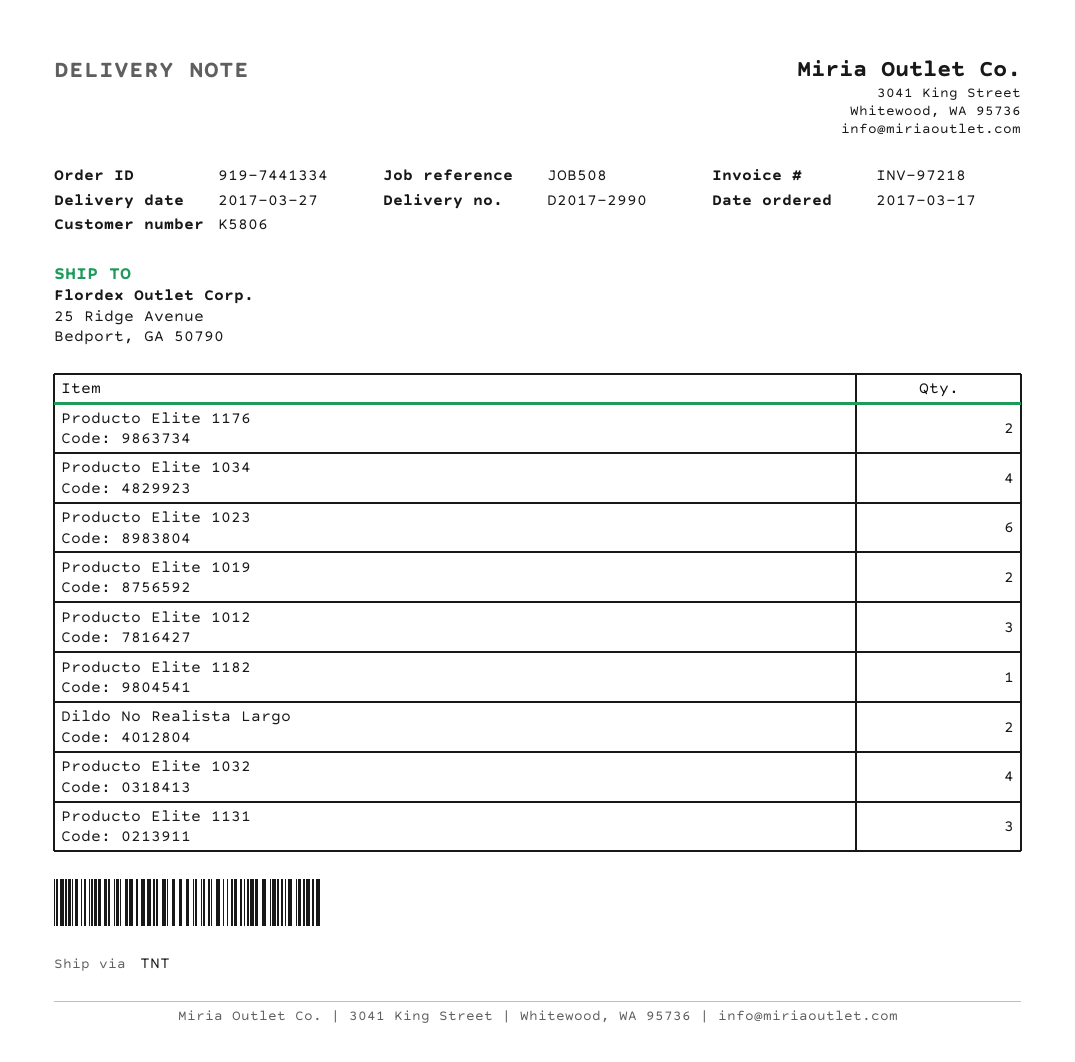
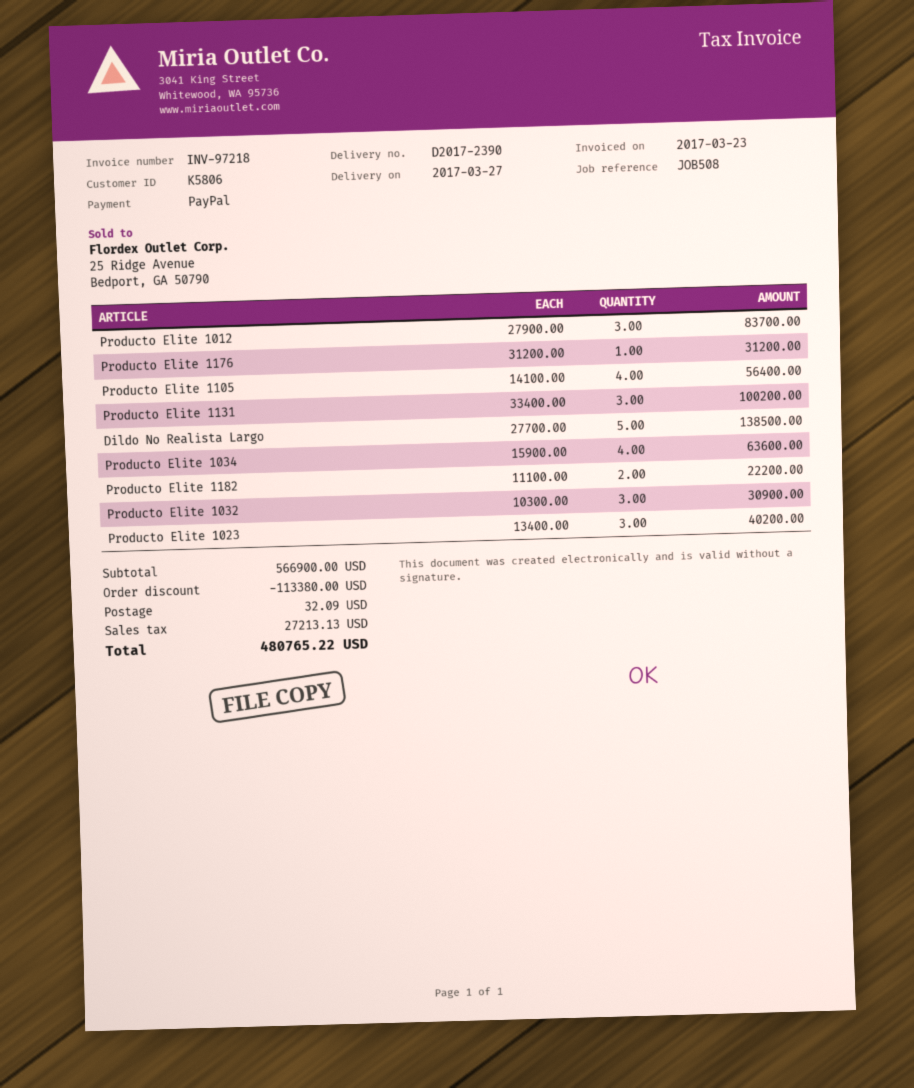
delivery note number: D2017-2990 -> D2017-2390
Producto Elite 1176: 2 -> 1
Producto Elite 1023: 6 -> 3
Producto Elite 1019: 2 -> none
Producto Elite 1182: 1 -> 2
Dildo No Realista Largo: 2 -> 5
Producto Elite 1032: 4 -> 3
Producto Elite 1105: none -> 4

